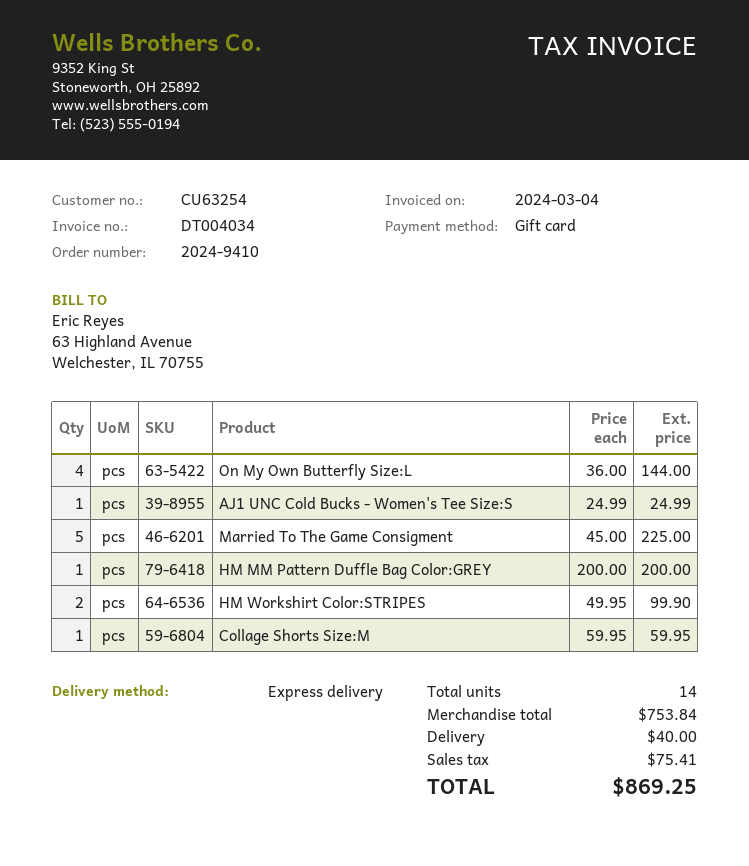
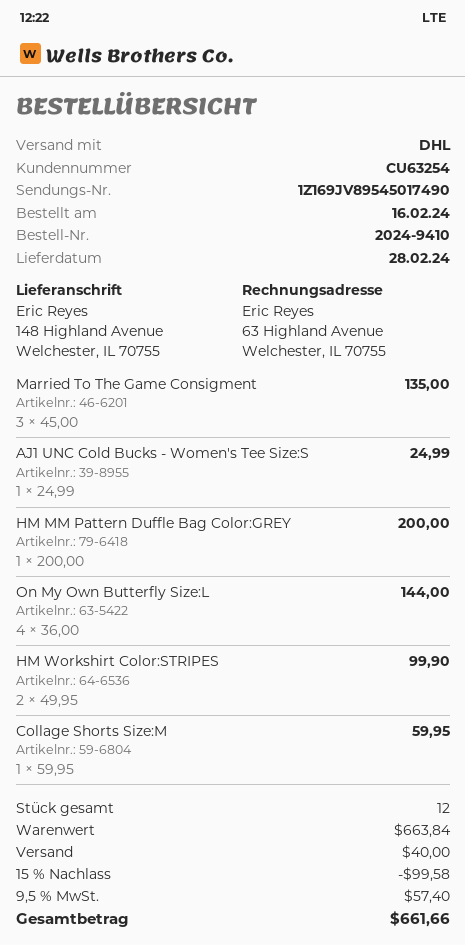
shipping method: express -> DHL
Married To The Game Consigment: 5 x 45.00 = 225.00 -> 3 x 45.00 = 135.00
total quantity: 14 -> 12
subtotal: 753.84 -> 663.84
discount: none -> 15% = 99.58
tax: 75.41 -> 57.40
total: 869.25 -> 661.66

